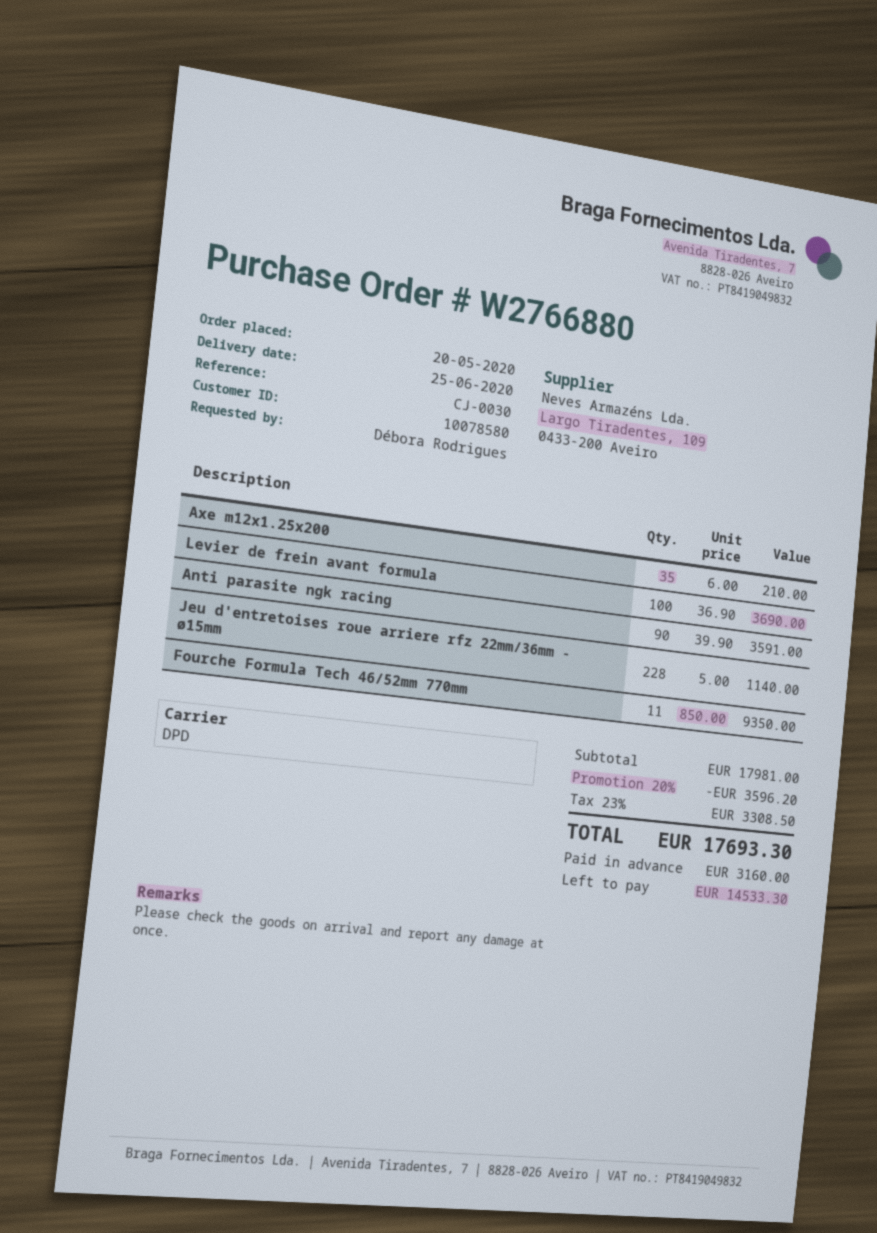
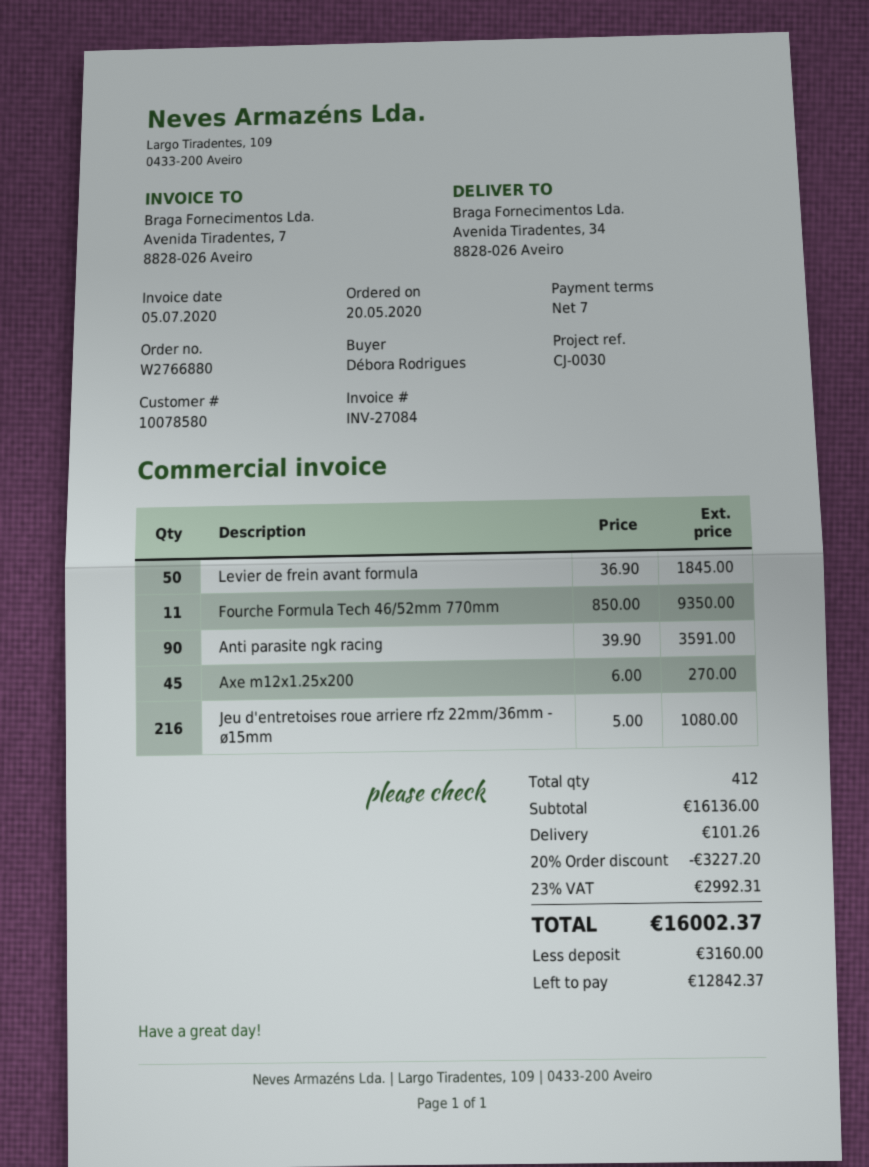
Axe m12x1.25x200: 35 x 6.00 = 210.00 -> 45 x 6.00 = 270.00
Levier de frein avant formula: 100 x 36.90 = 3690.00 -> 50 x 36.90 = 1845.00
Jeu d'entretoises roue arriere rfz 22mm/36mm - ø15mm: 228 x 5.00 = 1140.00 -> 216 x 5.00 = 1080.00
subtotal: 17981.00 -> 16136.00
discount: 20% = 3596.20 -> 20% = 3227.20
shipping: none -> 101.26
tax: 23% = 3308.50 -> 23% = 2992.31
total: 17693.30 -> 16002.37
balance: 14533.30 -> 12842.37

